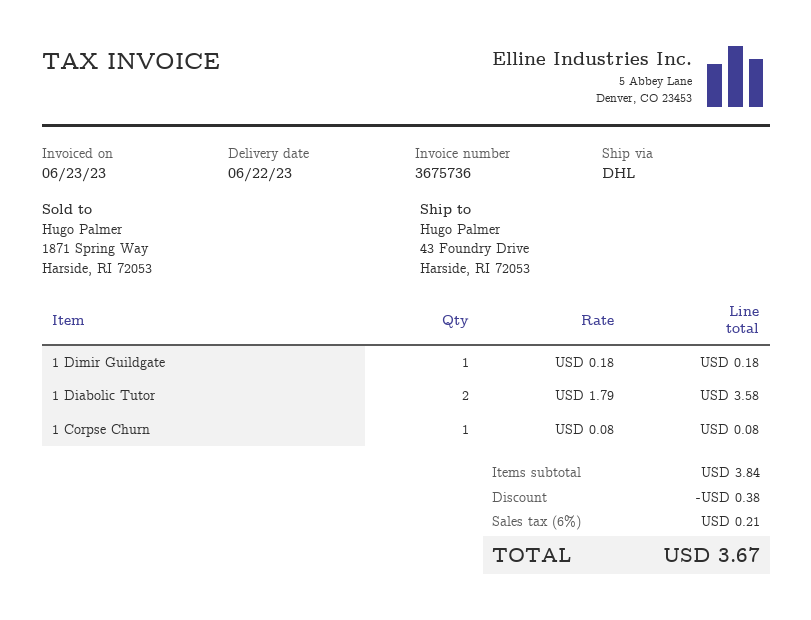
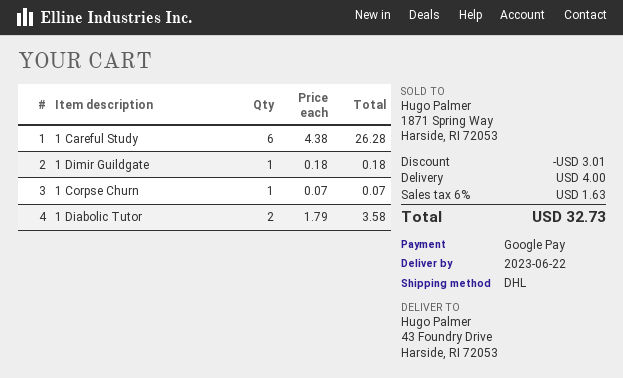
1 Corpse Churn: 1 x 0.08 = 0.08 -> 1 x 0.07 = 0.07
1 Careful Study: none -> 6 x 4.38 = 26.28
discount: 0.38 -> 3.01
shipping: none -> 4.00
tax: 6% = 0.21 -> 6% = 1.63
total: 3.67 -> 32.73

